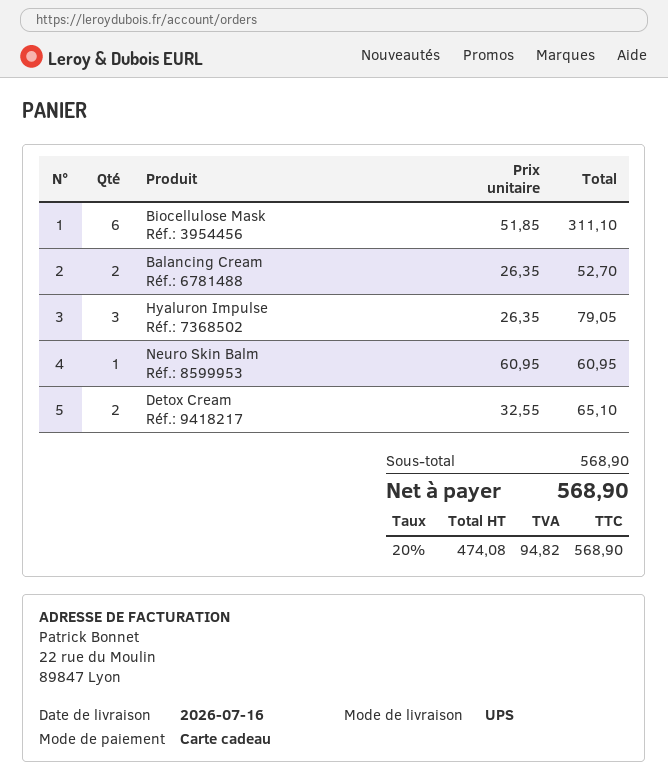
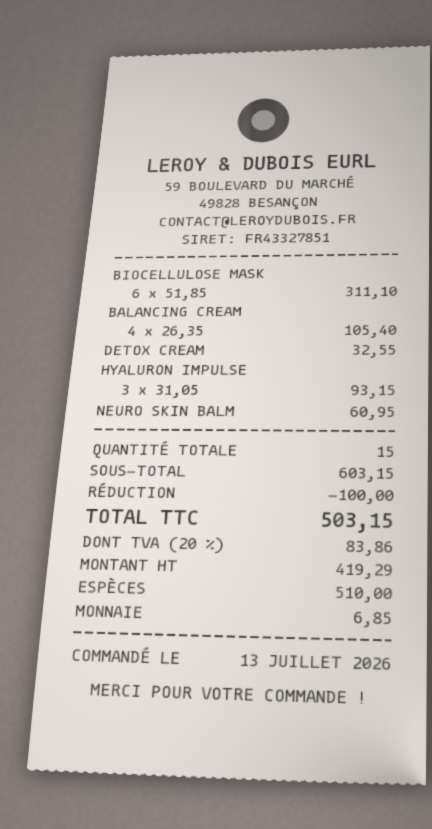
payment method: gift card -> cash
Balancing Cream: 2 x 26.35 = 52.70 -> 4 x 26.35 = 105.40
Hyaluron Impulse: 3 x 26.35 = 79.05 -> 3 x 31.05 = 93.15
Detox Cream: 2 x 32.55 = 65.10 -> 1 x 32.55 = 32.55
subtotal: 568.90 -> 603.15
discount: none -> 100.00
net: 474.08 -> 419.29
tax: 20% = 94.82 -> 20% = 83.86
total: 568.90 -> 503.15

